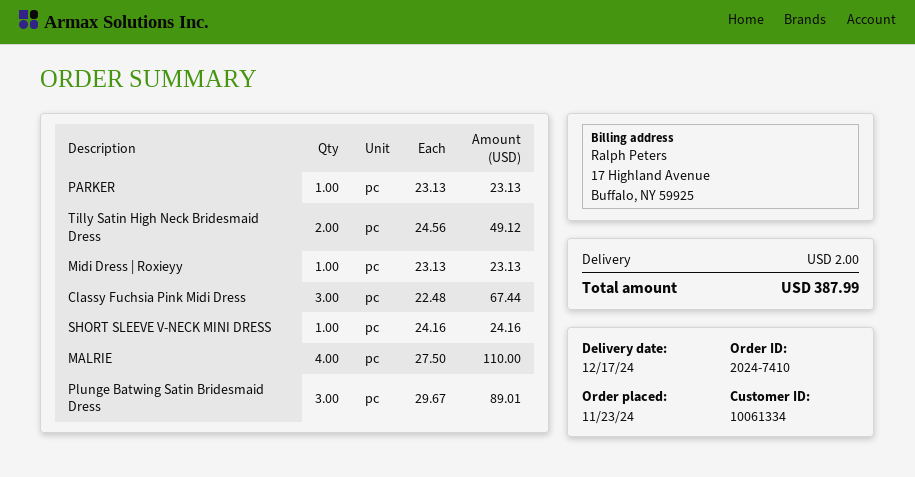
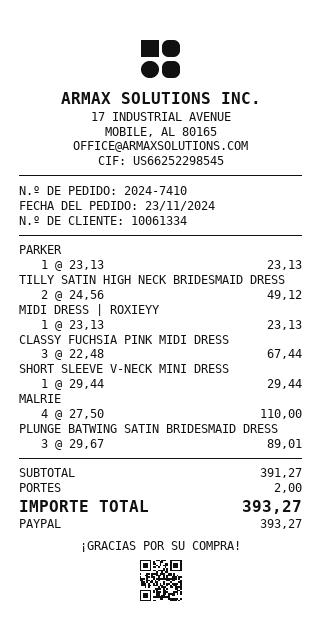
SHORT SLEEVE V-NECK MINI DRESS: 1 x 24.16 = 24.16 -> 1 x 29.44 = 29.44
total: 387.99 -> 393.27

